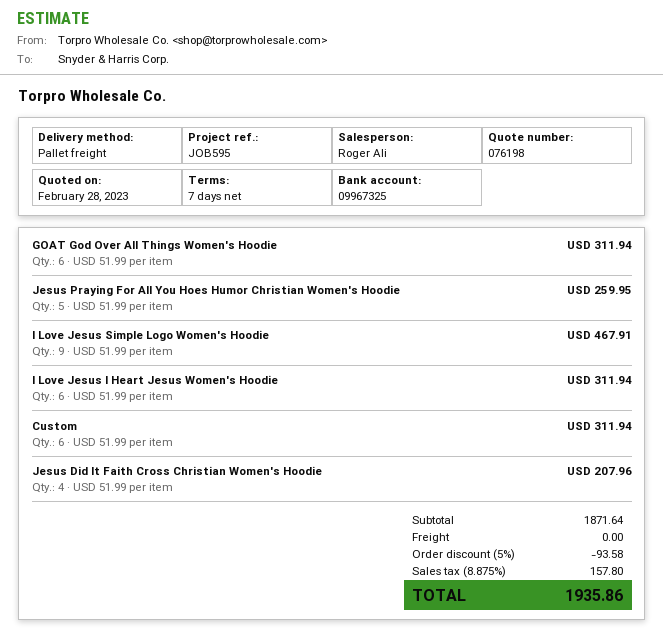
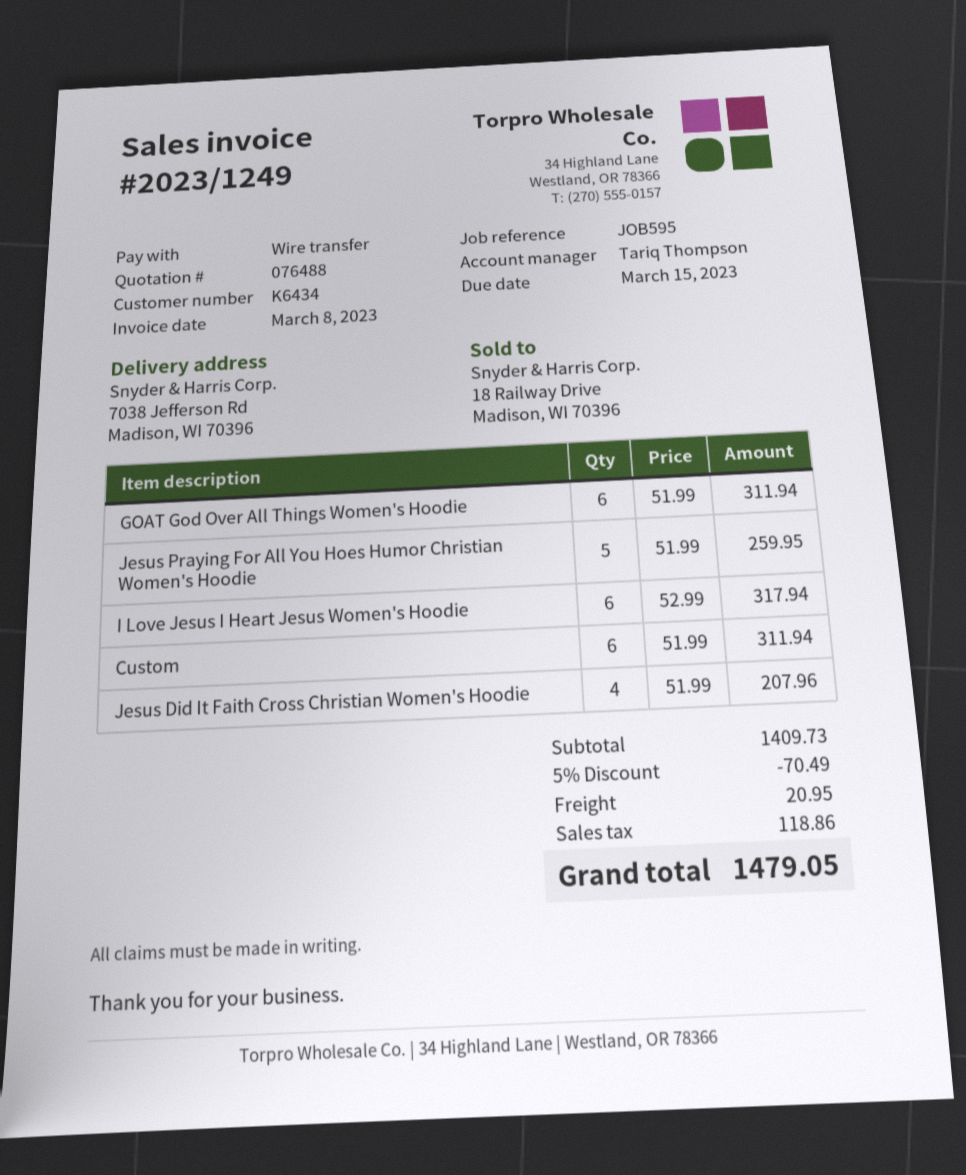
quote number: 076198 -> 076488
sales rep: Roger Ali -> Tariq Thompson
I Love Jesus Simple Logo Women's Hoodie: 9 x 51.99 = 467.91 -> none
I Love Jesus I Heart Jesus Women's Hoodie: 6 x 51.99 = 311.94 -> 6 x 52.99 = 317.94
subtotal: 1871.64 -> 1409.73
discount: 5% = 93.58 -> 5% = 70.49
shipping: 0.00 -> 20.95
tax: 157.80 -> 118.86
total: 1935.86 -> 1479.05

